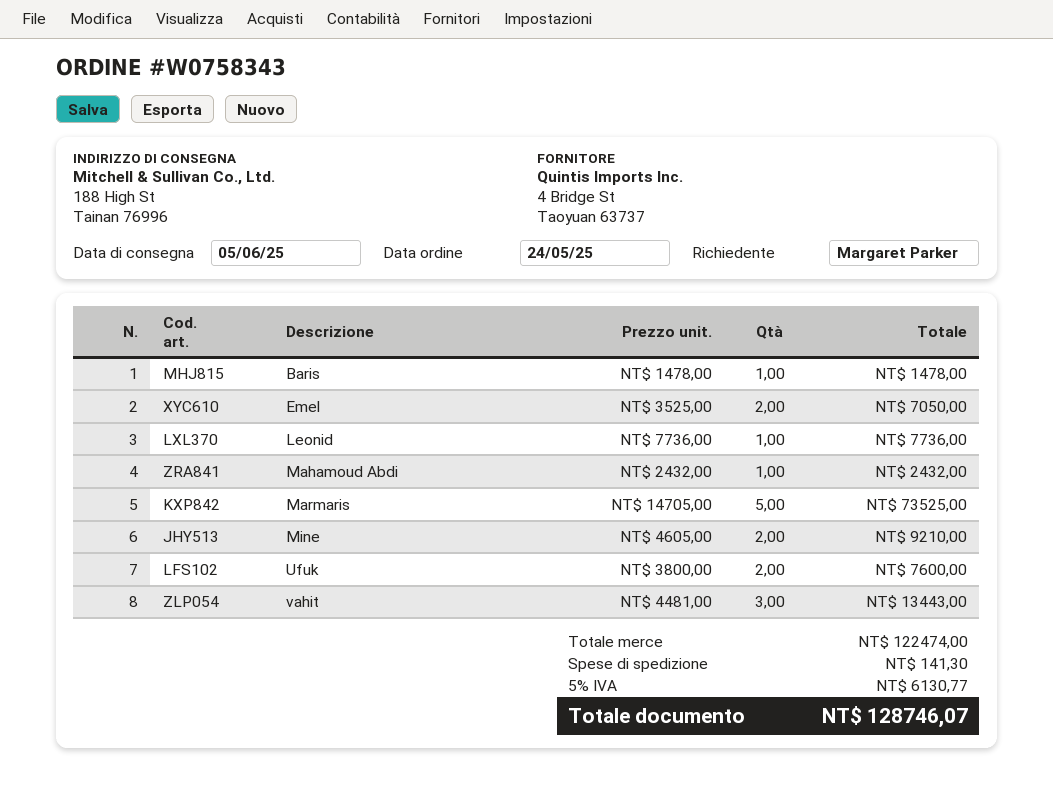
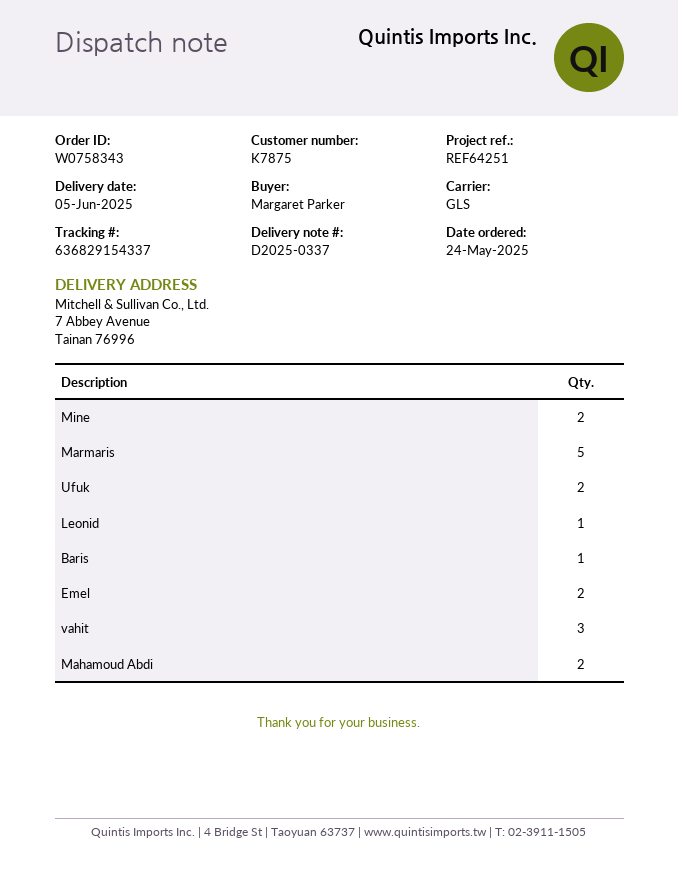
ship to: 188 High St, Tainan 76996 -> 7 Abbey Avenue, Tainan 76996
Mahamoud Abdi: 1 -> 2

